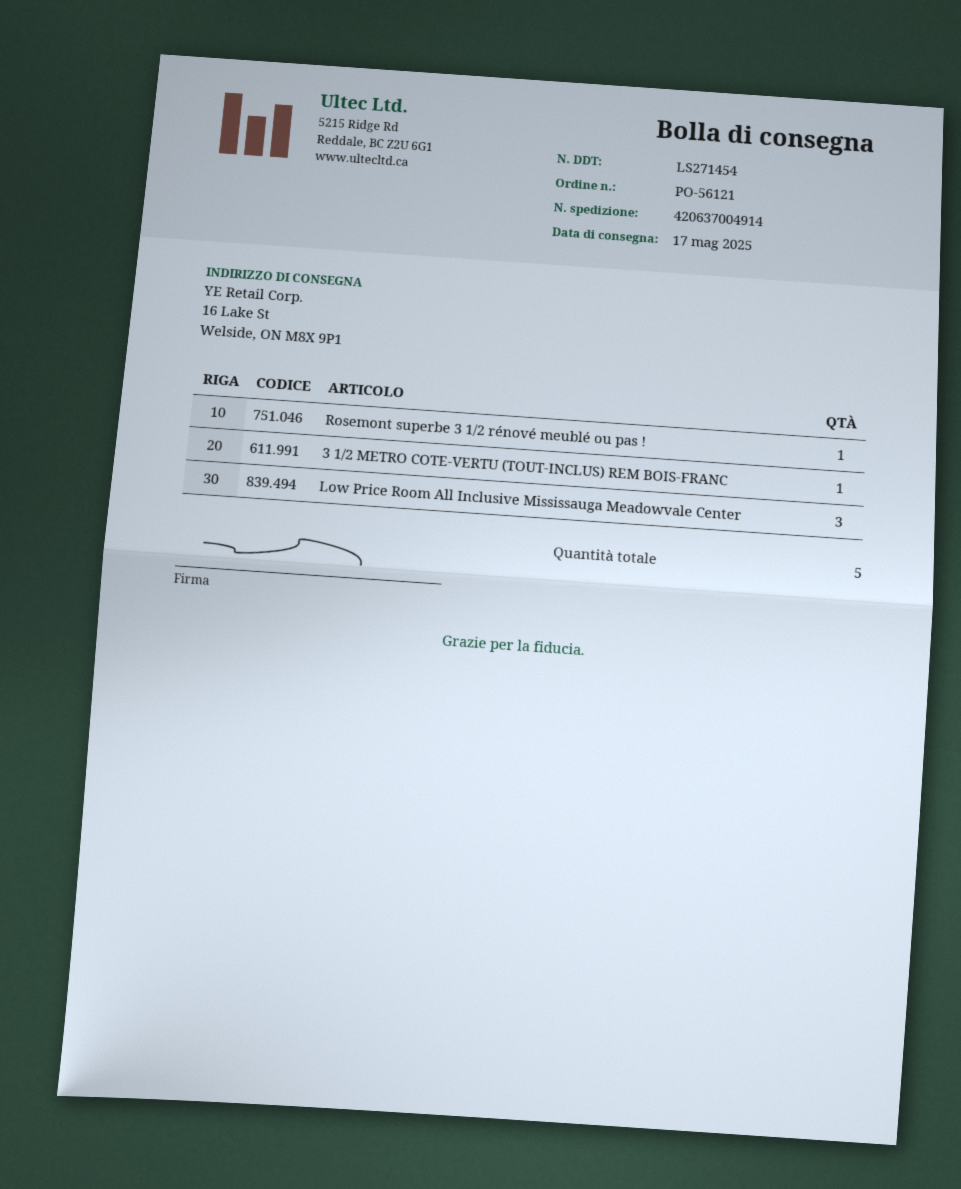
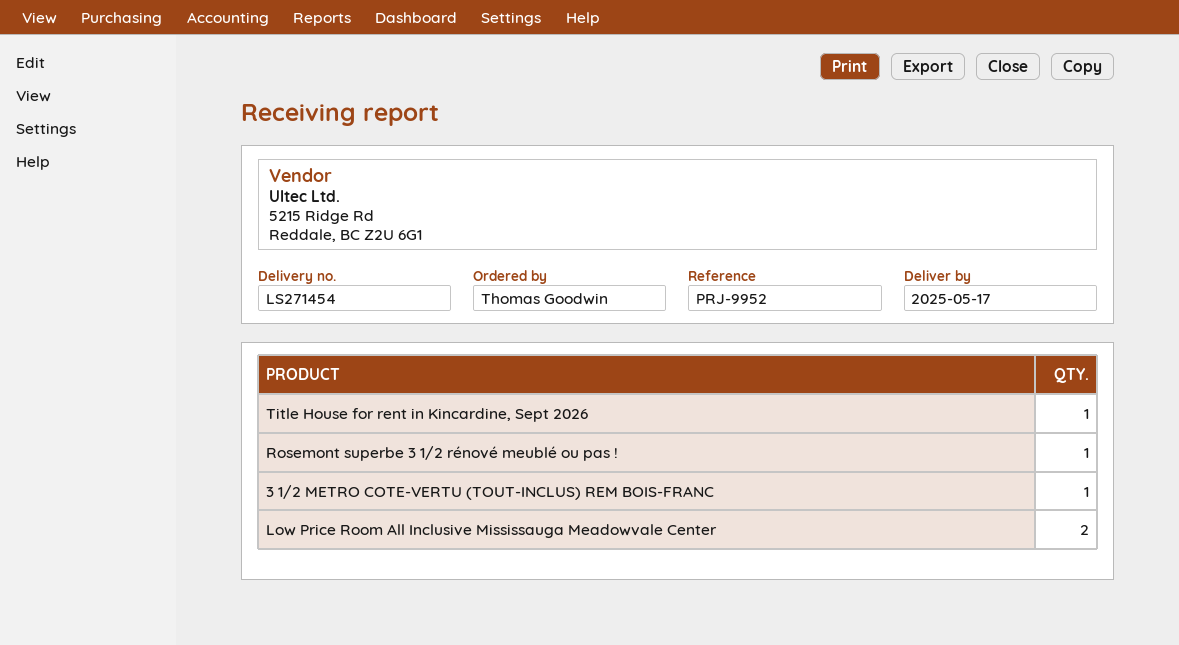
Low Price Room All Inclusive Mississauga Meadowvale Center: 3 -> 2
Title House for rent in Kincardine, Sept 2026: none -> 1

